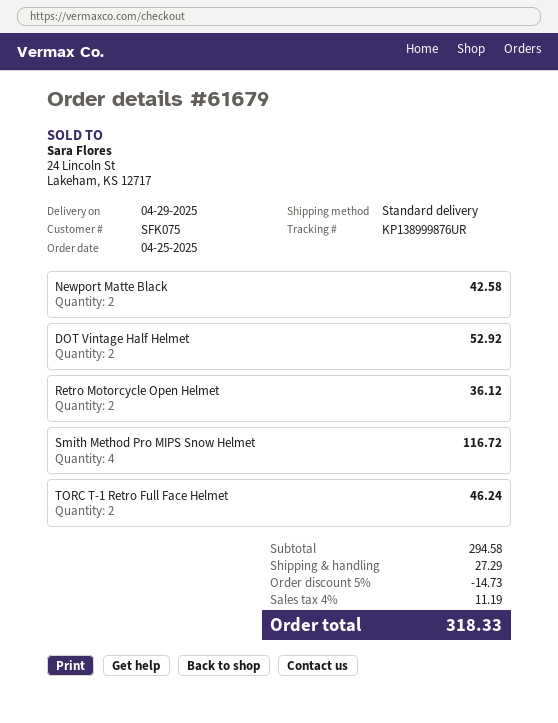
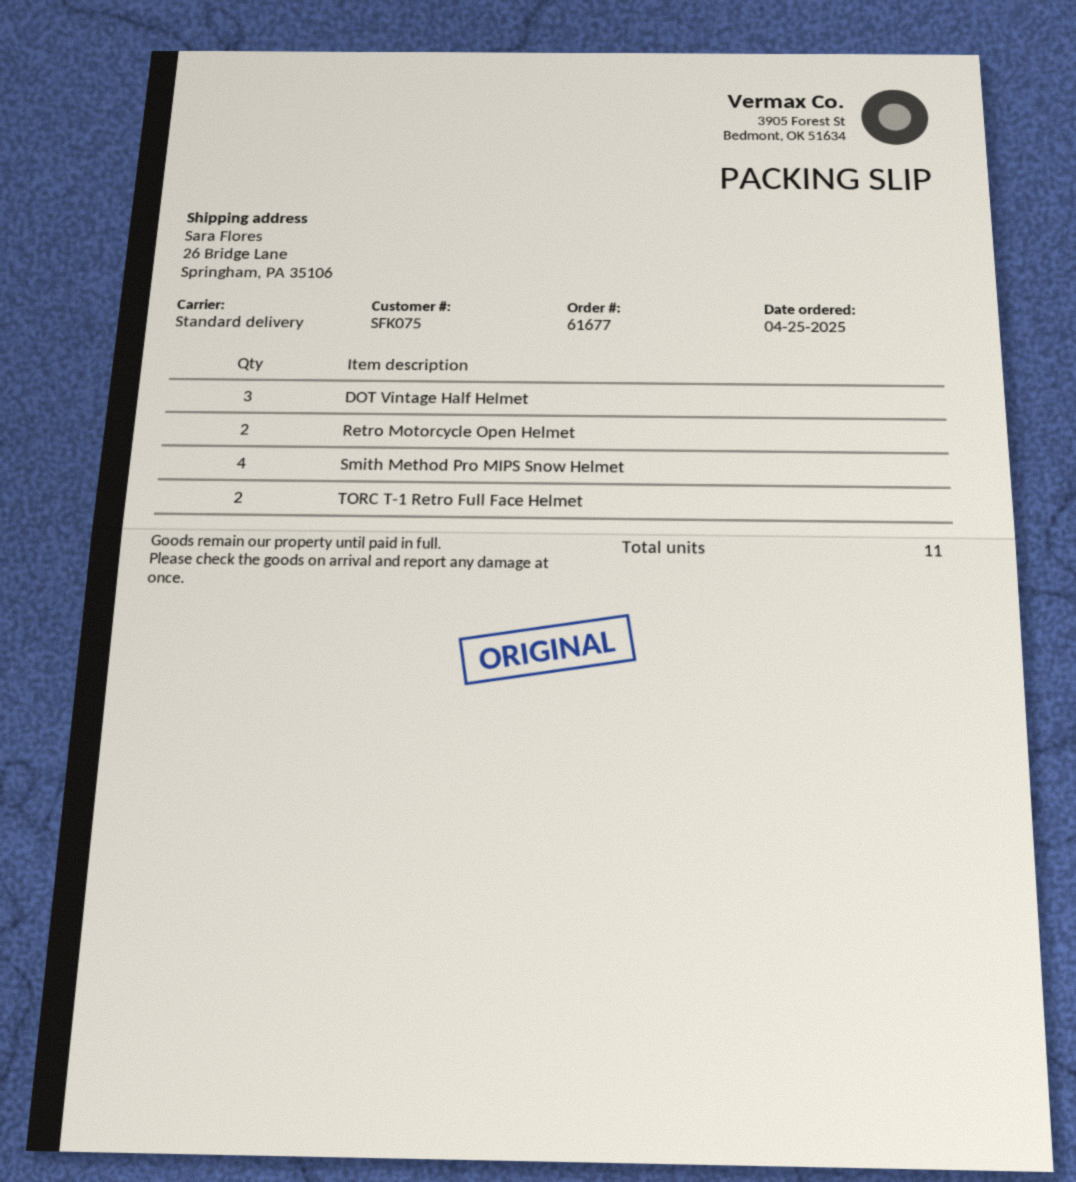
order number: 61679 -> 61677
Newport Matte Black: 2 -> none
DOT Vintage Half Helmet: 2 -> 3

